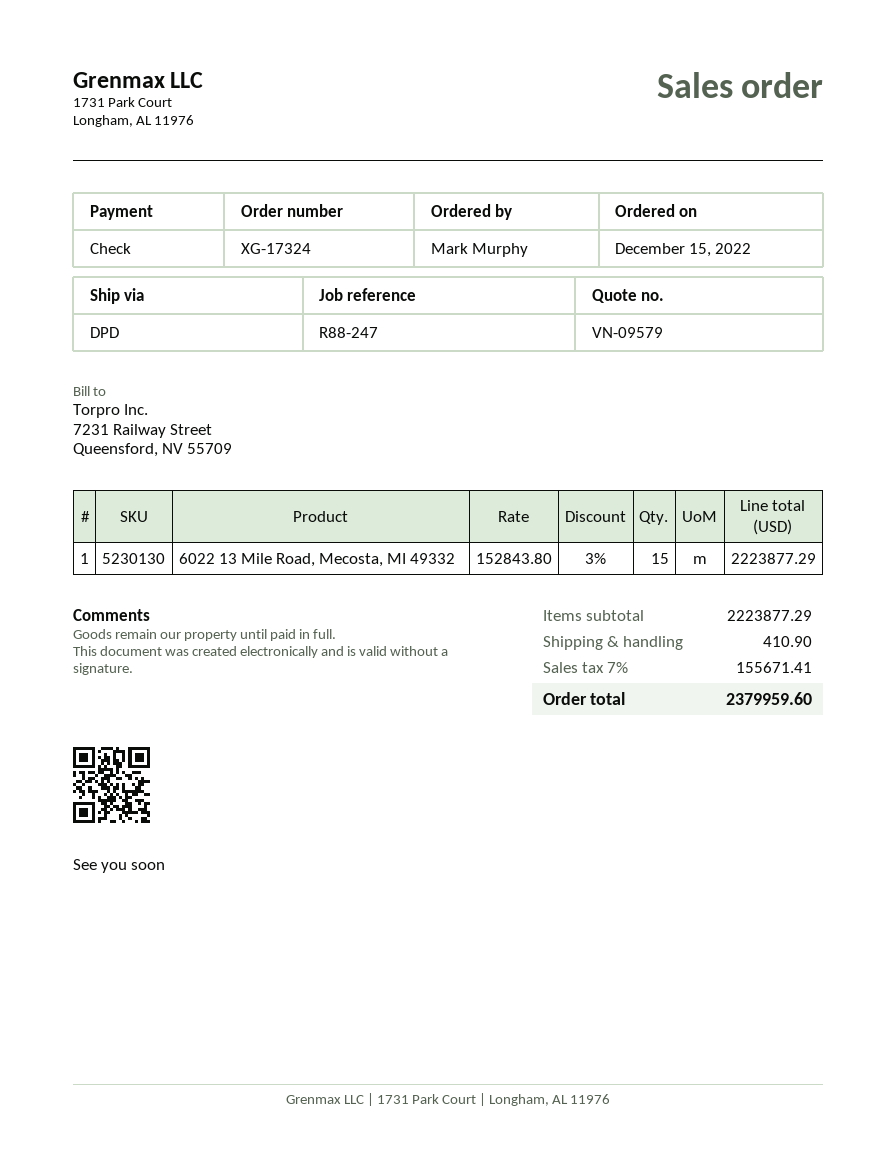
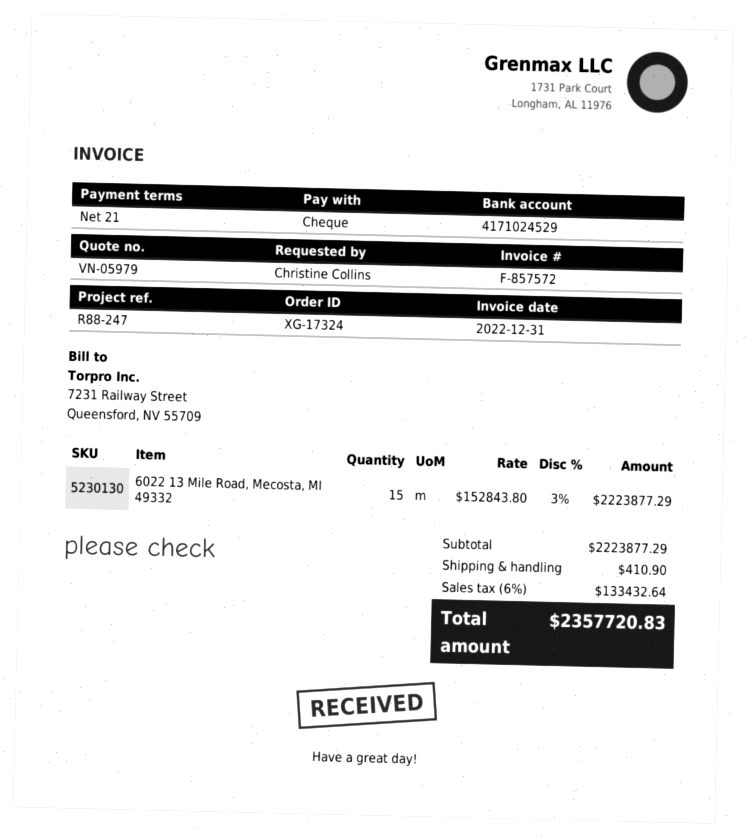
quote number: VN-09579 -> VN-05979
ordered by: Mark Murphy -> Christine Collins
tax: 7% = 155671.41 -> 6% = 133432.64
total: 2379959.60 -> 2357720.83

